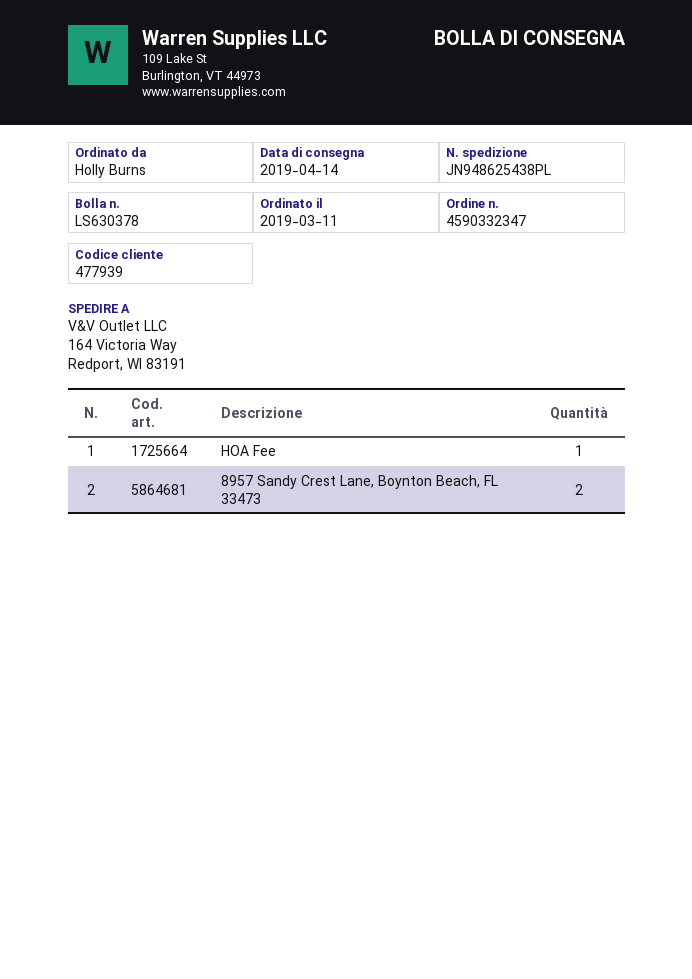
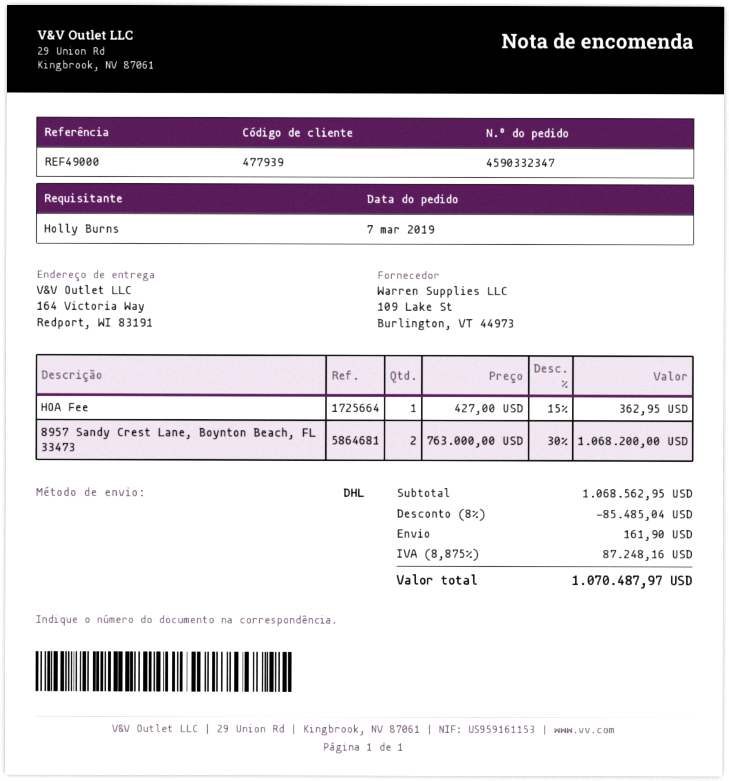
order date: 2019-03-11 -> 2019-03-07

